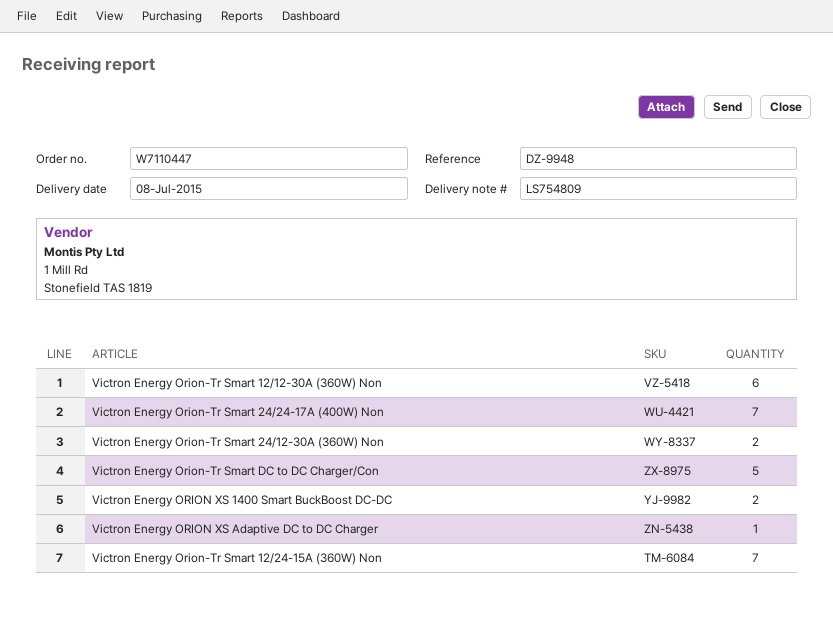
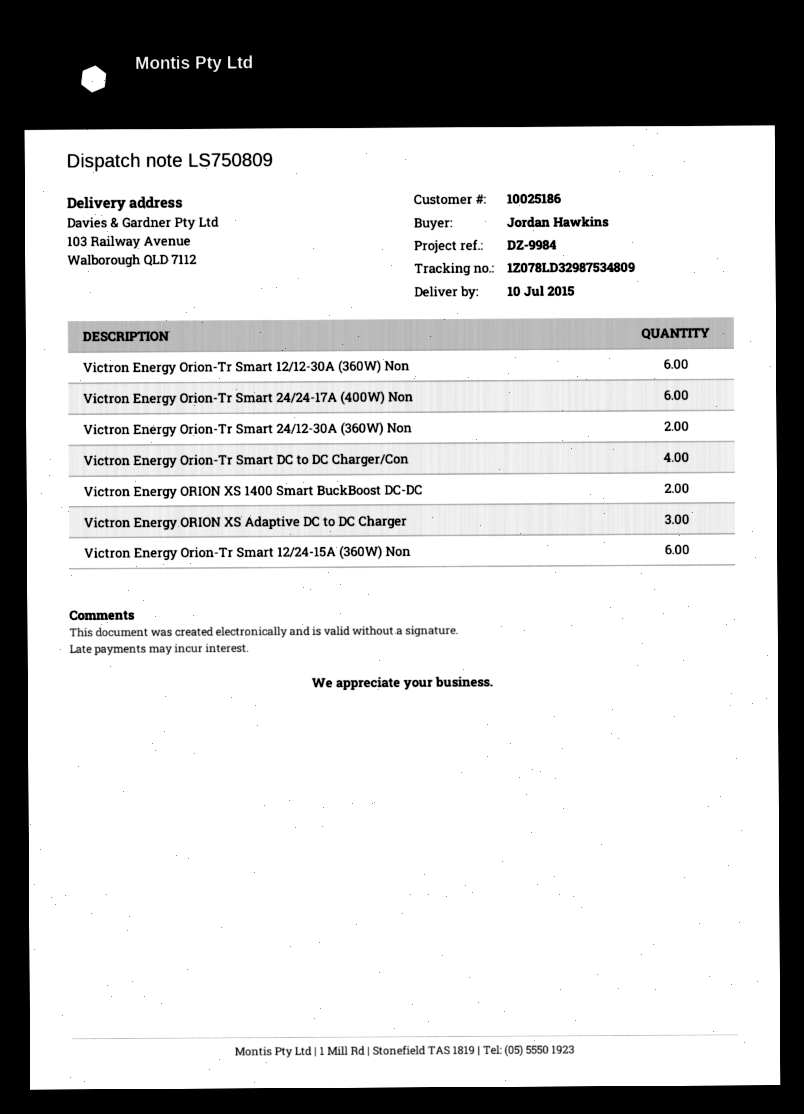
delivery note number: LS754809 -> LS750809
delivery date: 2015-07-08 -> 2015-07-10
reference: DZ-9948 -> DZ-9984
Victron Energy Orion-Tr Smart 24/24-17A (400W) Non: 7 -> 6
Victron Energy Orion-Tr Smart DC to DC Charger/Con: 5 -> 4
Victron Energy ORION XS Adaptive DC to DC Charger: 1 -> 3
Victron Energy Orion-Tr Smart 12/24-15A (360W) Non: 7 -> 6

